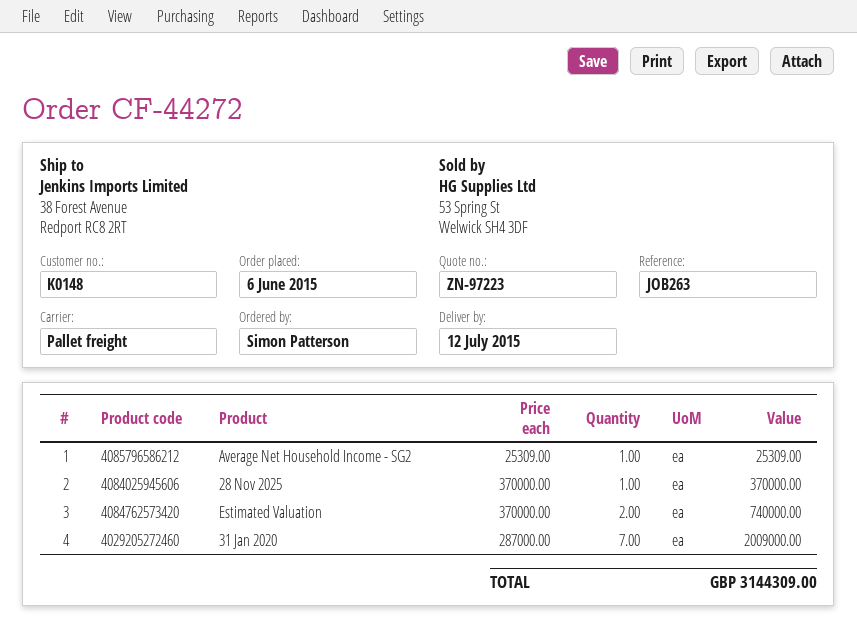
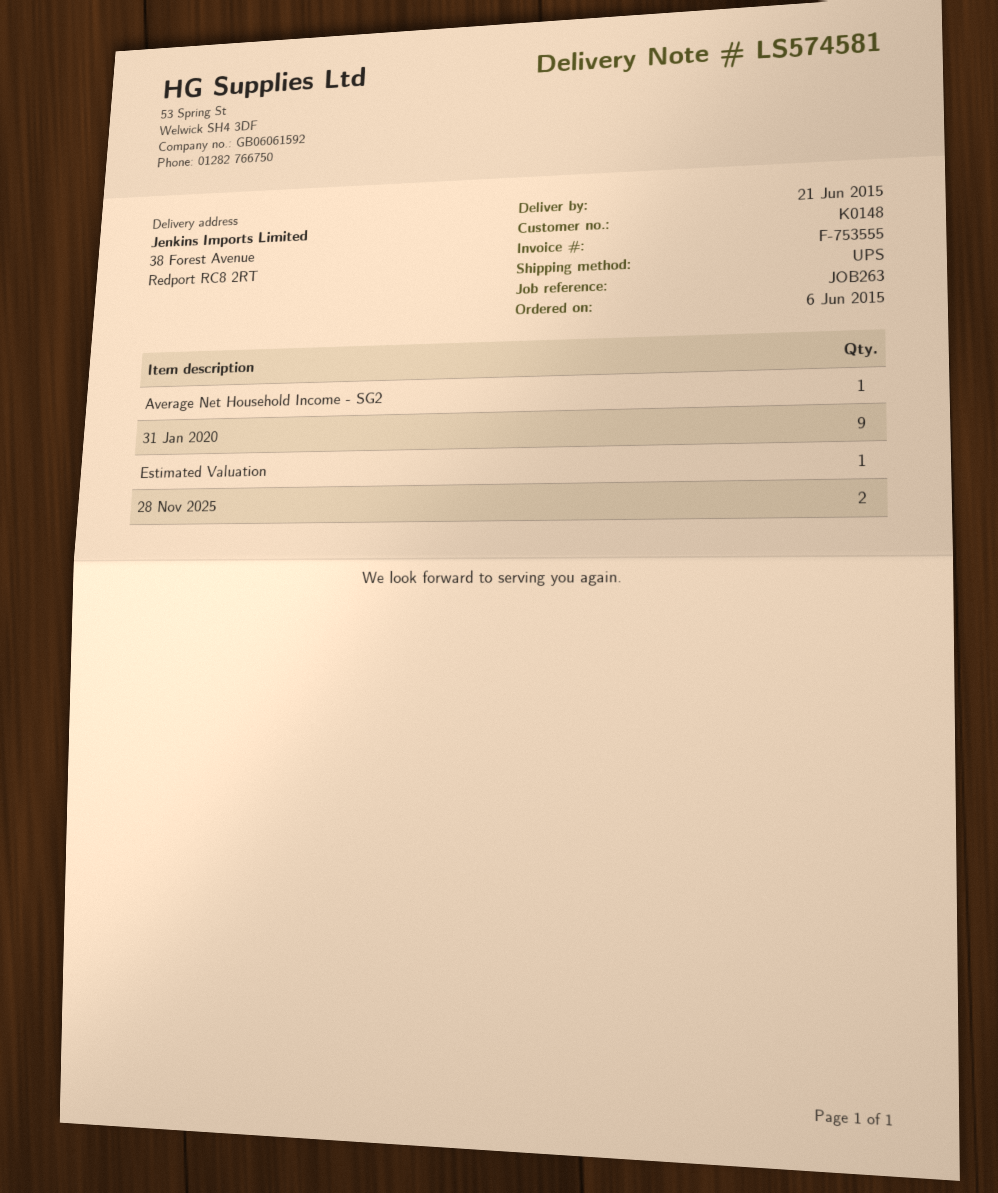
delivery date: 2015-07-12 -> 2015-06-21
shipping method: pallet freight -> UPS
28 Nov 2025: 1 -> 2
Estimated Valuation: 2 -> 1
31 Jan 2020: 7 -> 9

